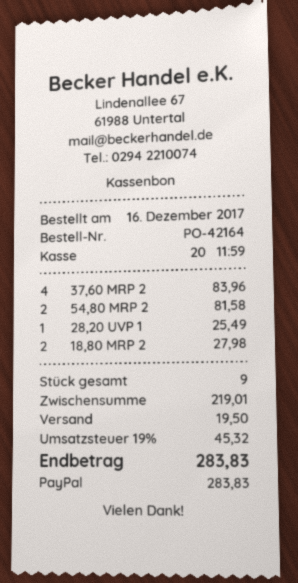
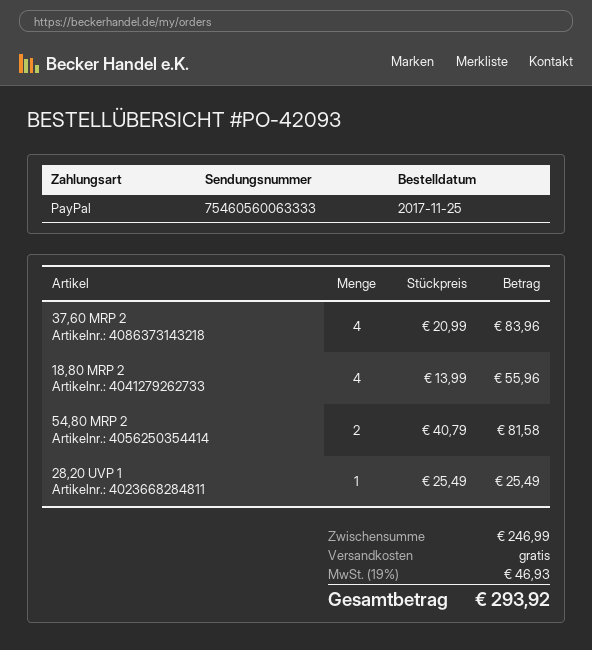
order number: PO-42164 -> PO-42093
order date: 2017-12-16 -> 2017-11-25
18,80 MRP 2: 2 for 27.98 -> 4 for 55.96
subtotal: 219.01 -> 246.99
shipping: 19.50 -> 0.00
tax: 19% = 45.32 -> 19% = 46.93
total: 283.83 -> 293.92

